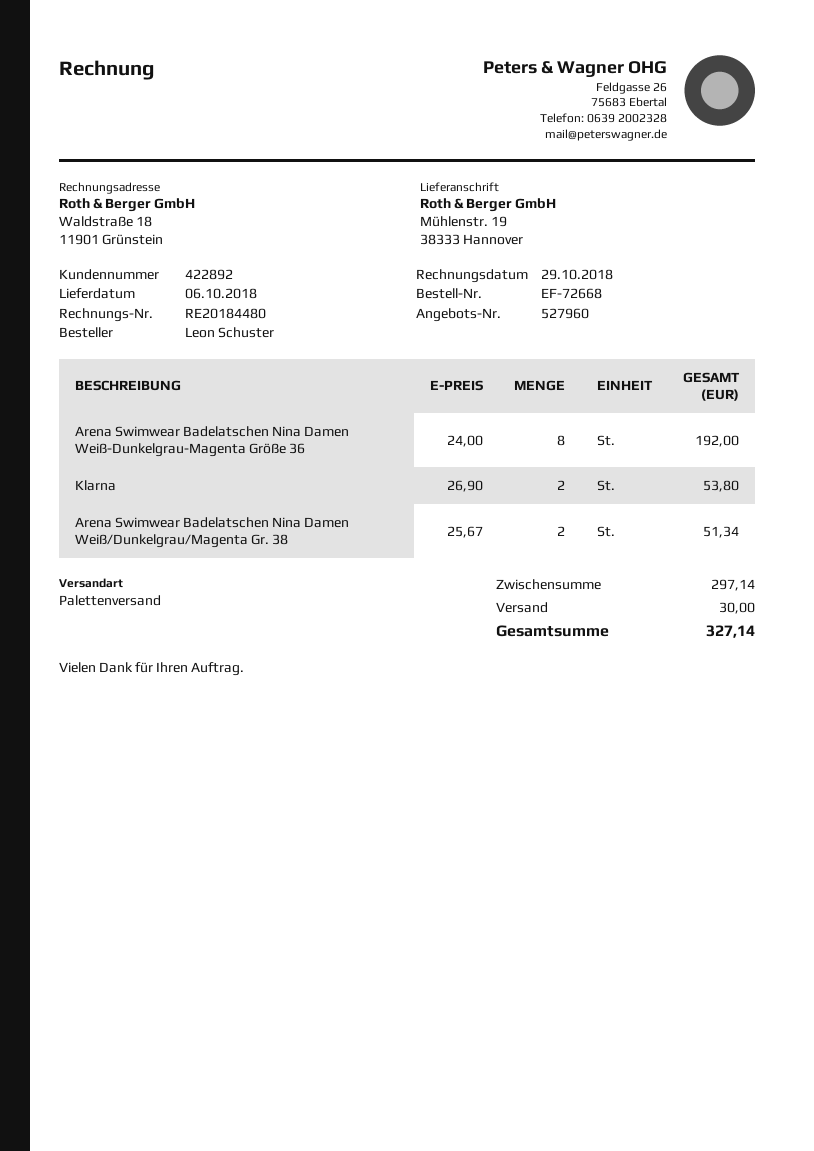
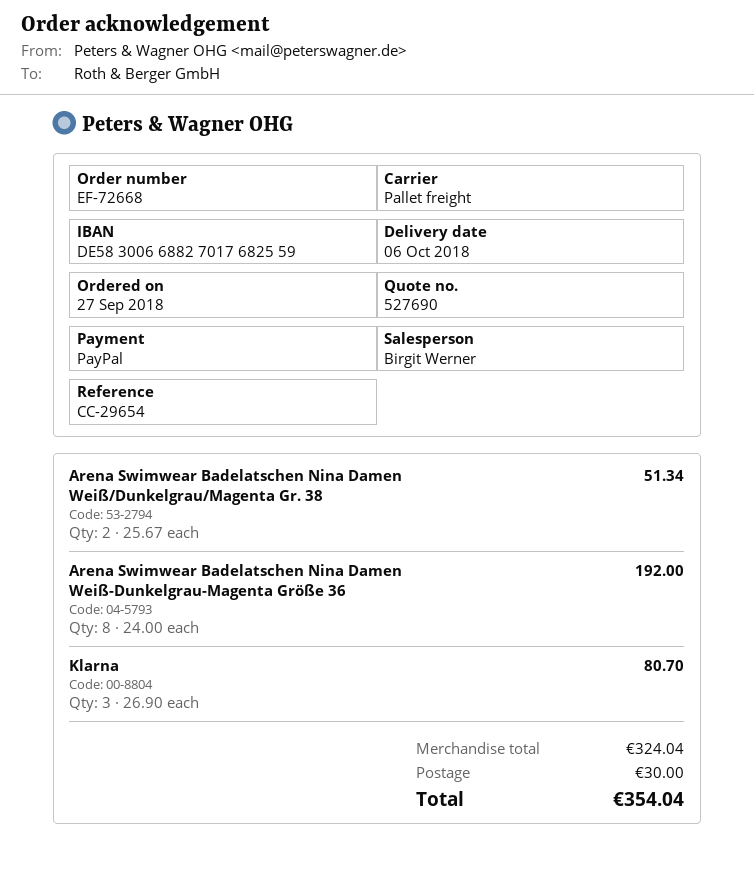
quote number: 527960 -> 527690
Klarna: 2 x 26.90 = 53.80 -> 3 x 26.90 = 80.70
subtotal: 297.14 -> 324.04
total: 327.14 -> 354.04

